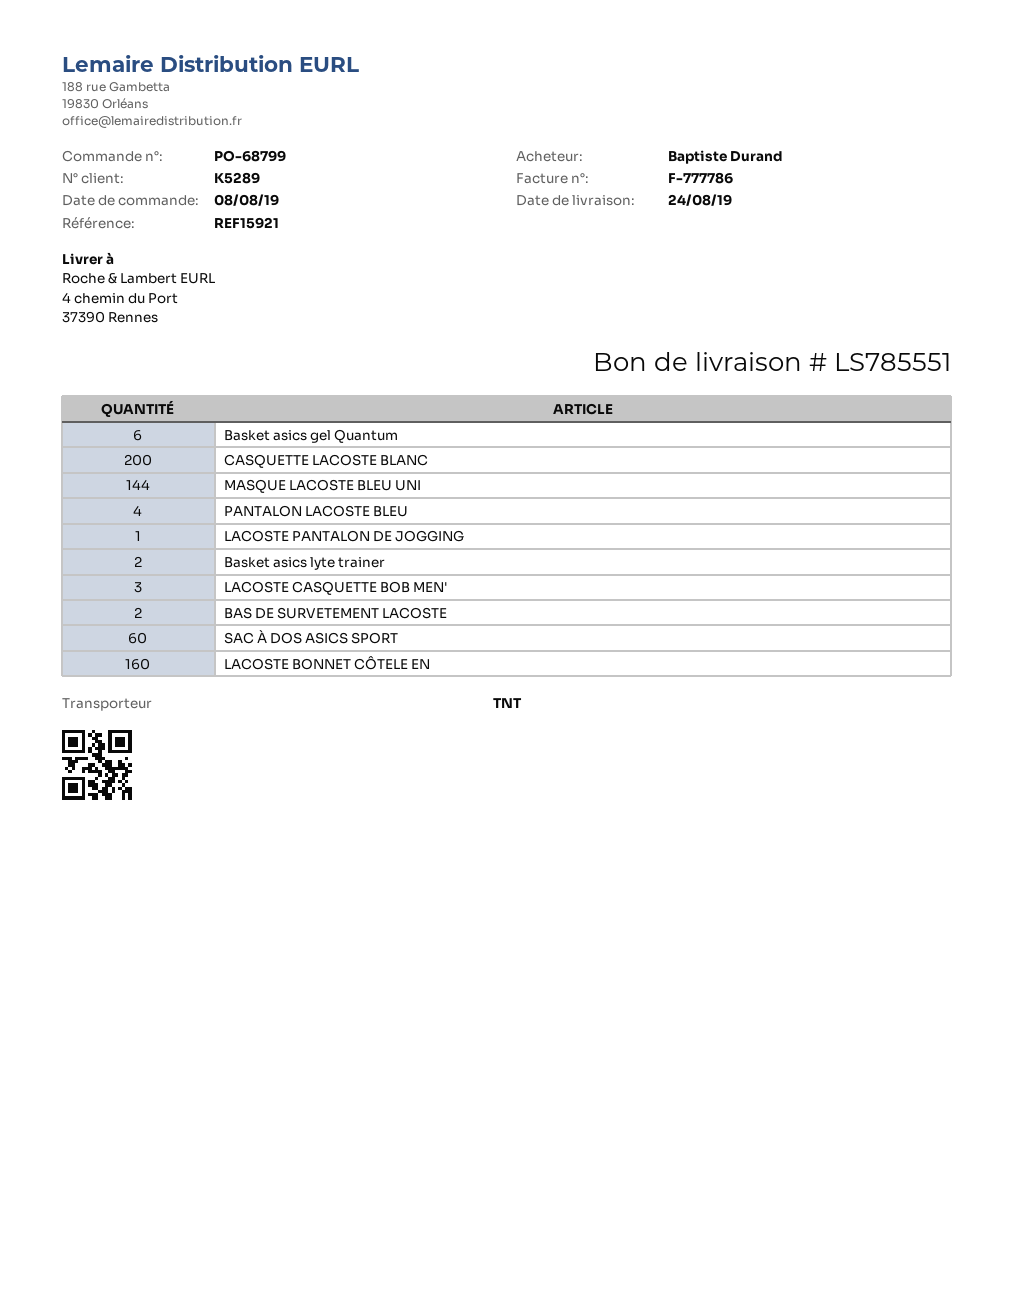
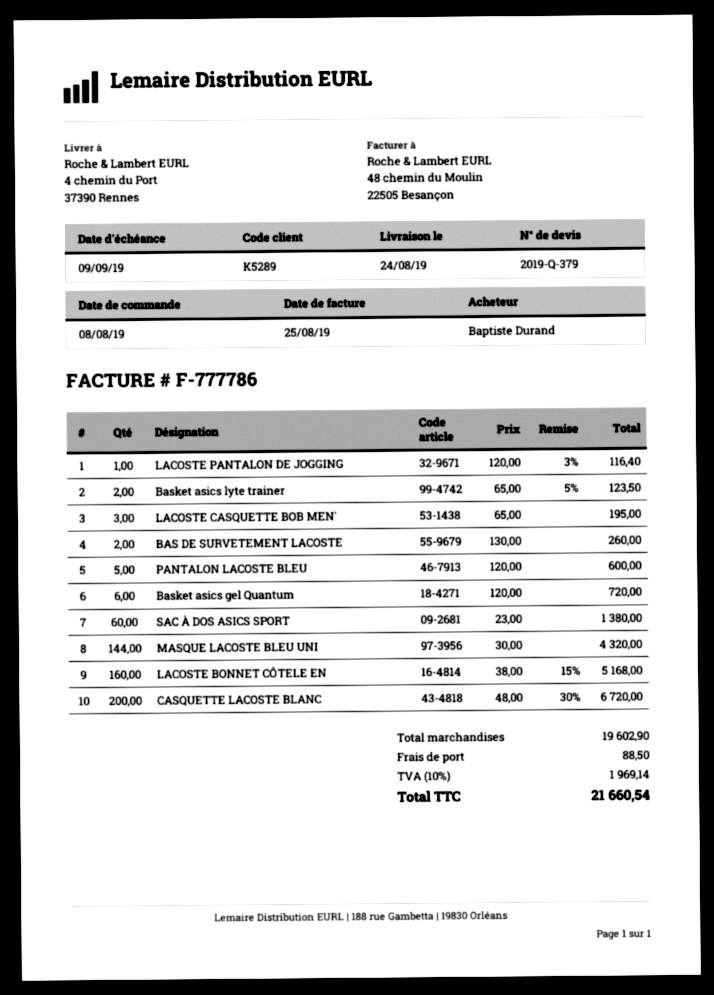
PANTALON LACOSTE BLEU: 4 -> 5

